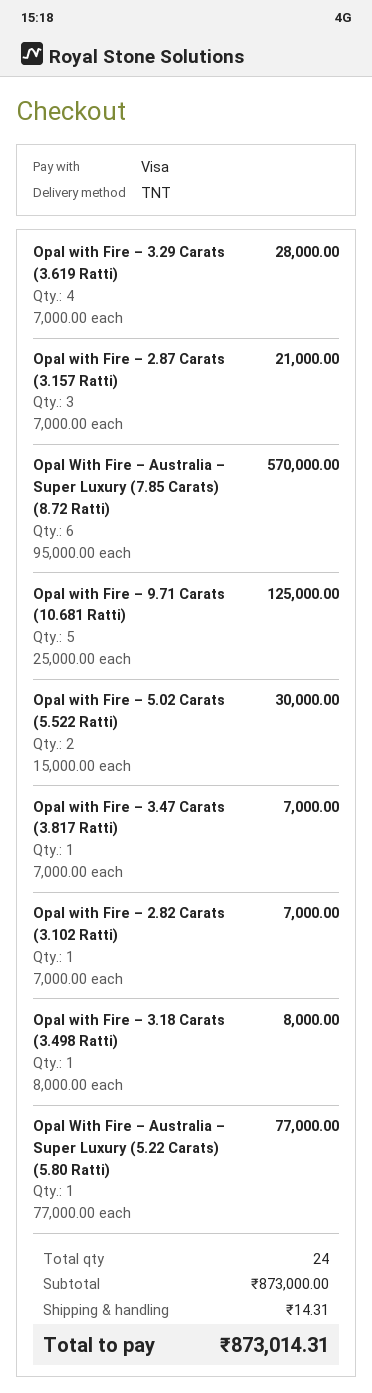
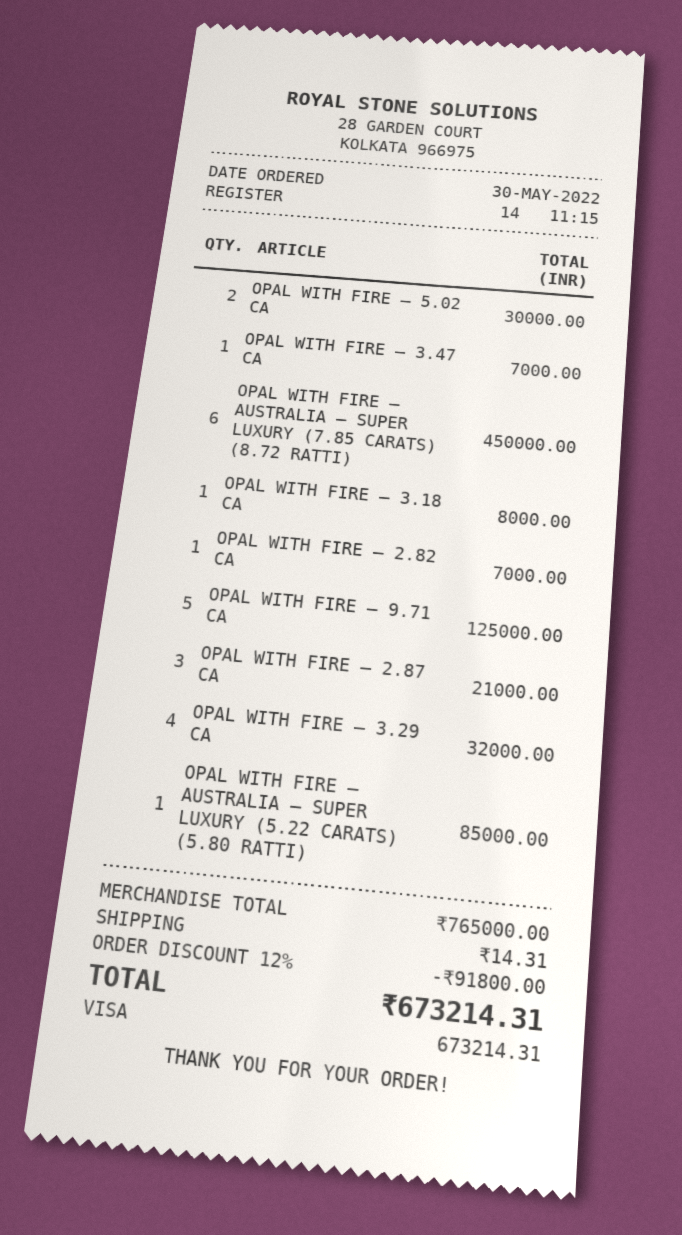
Opal with Fire – 3.29 Carats (3.619 Ratti): 4 for 28000.00 -> 4 for 32000.00
Opal With Fire – Australia – Super Luxury (7.85 Carats) (8.72 Ratti): 6 for 570000.00 -> 6 for 450000.00
Opal With Fire – Australia – Super Luxury (5.22 Carats) (5.80 Ratti): 1 for 77000.00 -> 1 for 85000.00
subtotal: 873000.00 -> 765000.00
discount: none -> 12% = 91800.00
total: 873014.31 -> 673214.31

